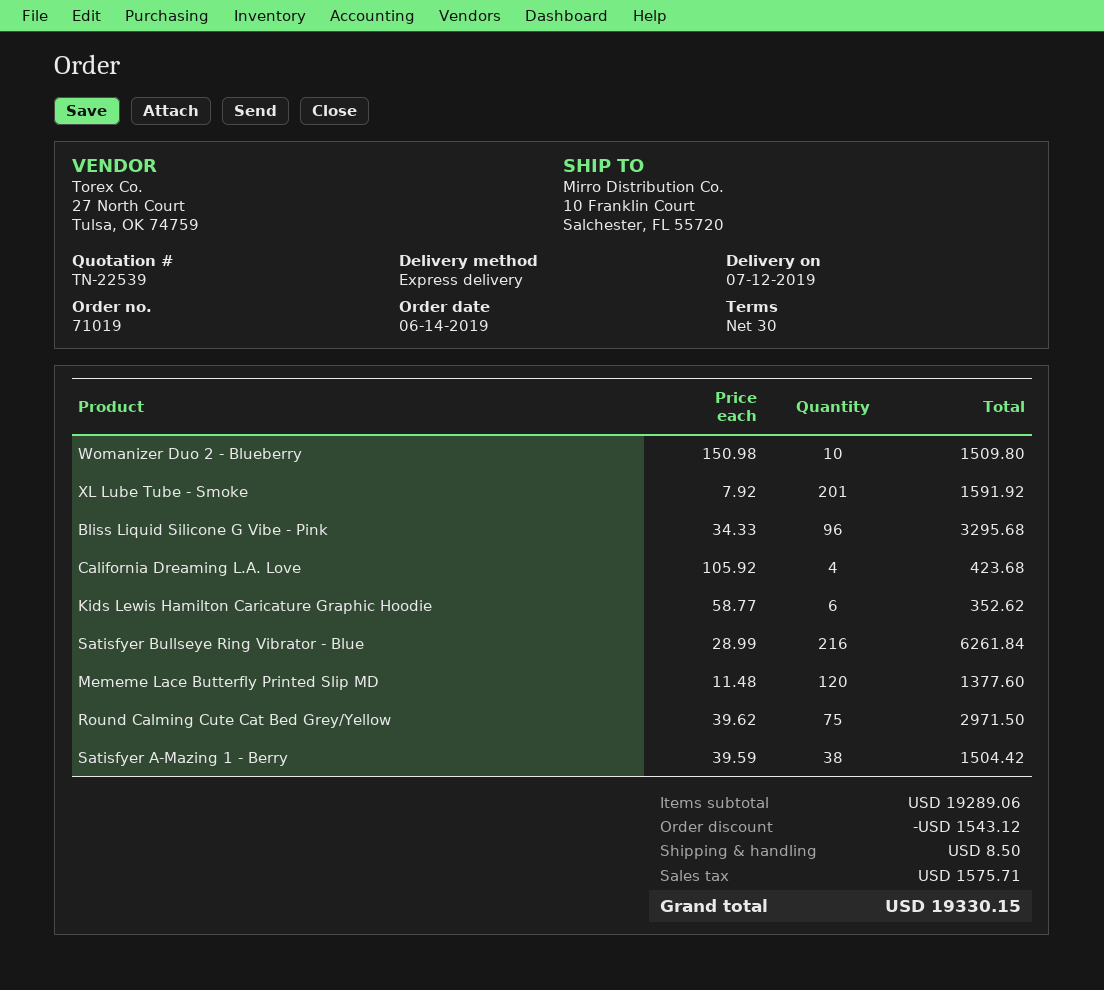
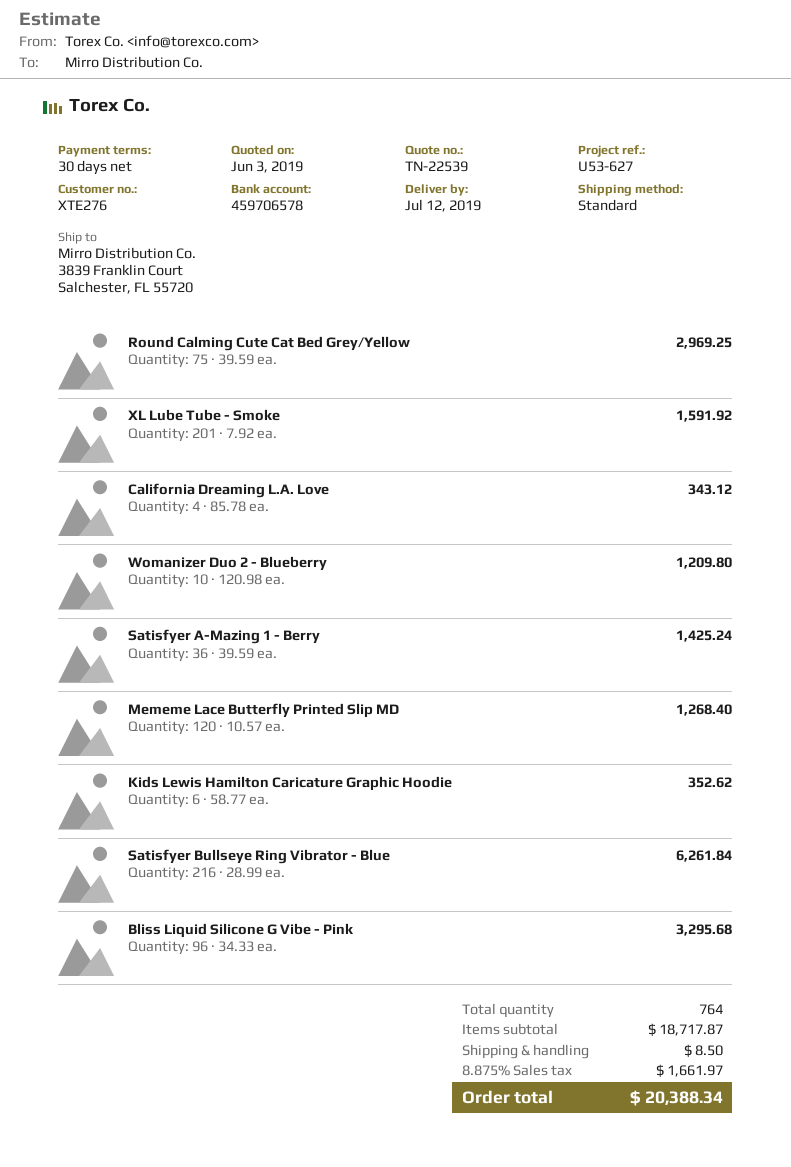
shipping method: express -> standard
ship to: 10 Franklin Court, Salchester, FL 55720 -> 3839 Franklin Court, Salchester, FL 55720
Womanizer Duo 2 - Blueberry: 10 x 150.98 = 1509.80 -> 10 x 120.98 = 1209.80
California Dreaming L.A. Love: 4 x 105.92 = 423.68 -> 4 x 85.78 = 343.12
Mememe Lace Butterfly Printed Slip MD: 120 x 11.48 = 1377.60 -> 120 x 10.57 = 1268.40
Round Calming Cute Cat Bed Grey/Yellow: 75 x 39.62 = 2971.50 -> 75 x 39.59 = 2969.25
Satisfyer A-Mazing 1 - Berry: 38 x 39.59 = 1504.42 -> 36 x 39.59 = 1425.24
subtotal: 19289.06 -> 18717.87
discount: 1543.12 -> none
tax: 1575.71 -> 1661.97
total: 19330.15 -> 20388.34

